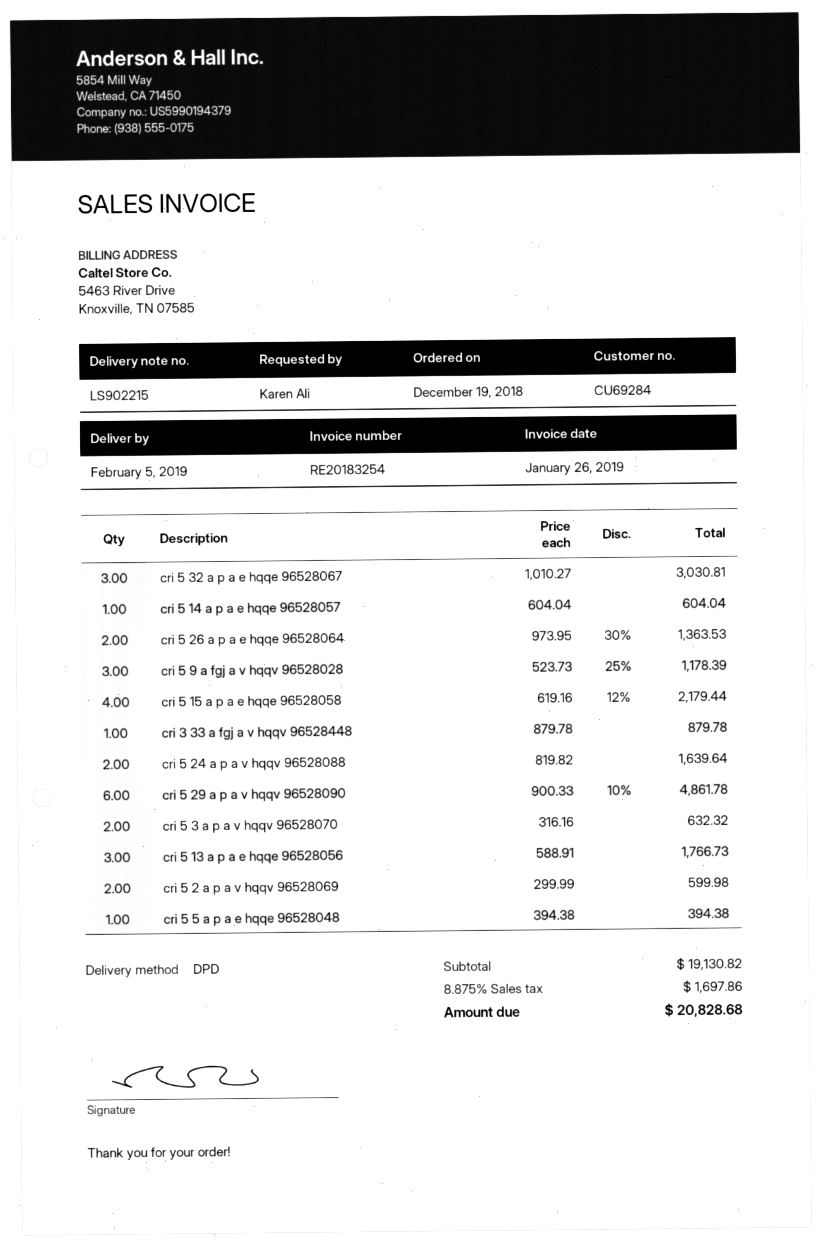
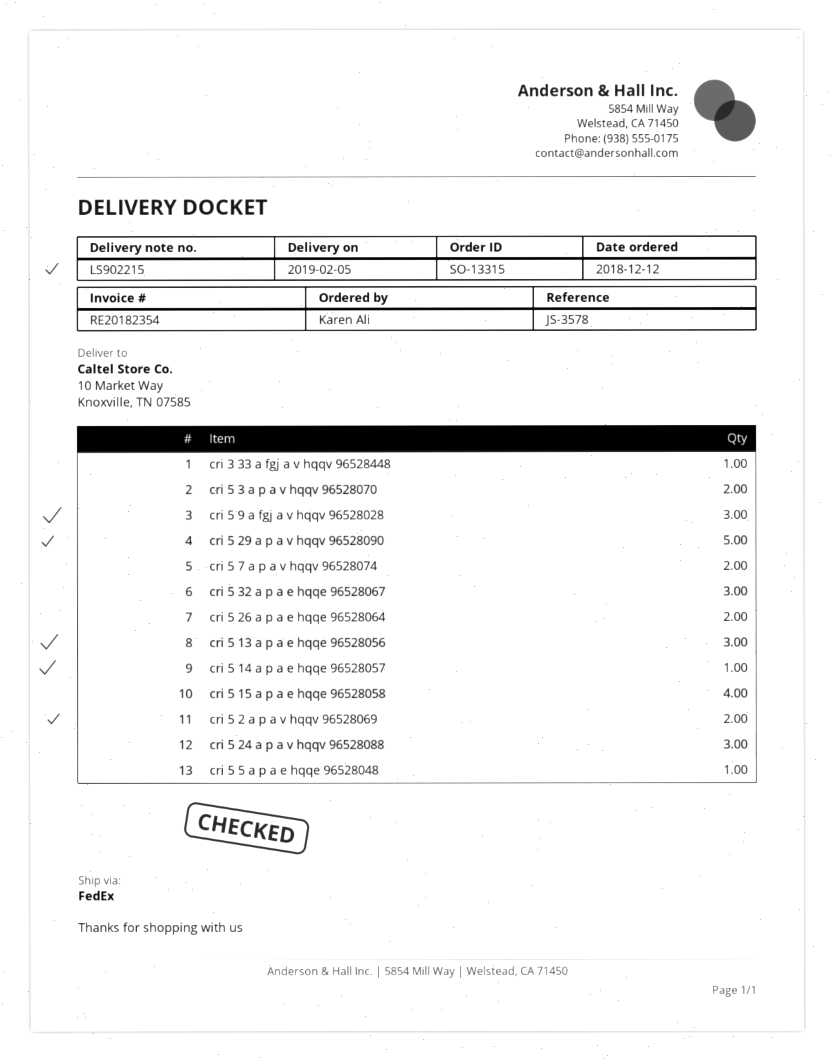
order date: 2018-12-19 -> 2018-12-12
invoice number: RE20183254 -> RE20182354
shipping method: DPD -> FedEx
cri 5 24 a p a v hqqv 96528088: 2 -> 3
cri 5 29 a p a v hqqv 96528090: 6 -> 5
cri 5 7 a p a v hqqv 96528074: none -> 2

